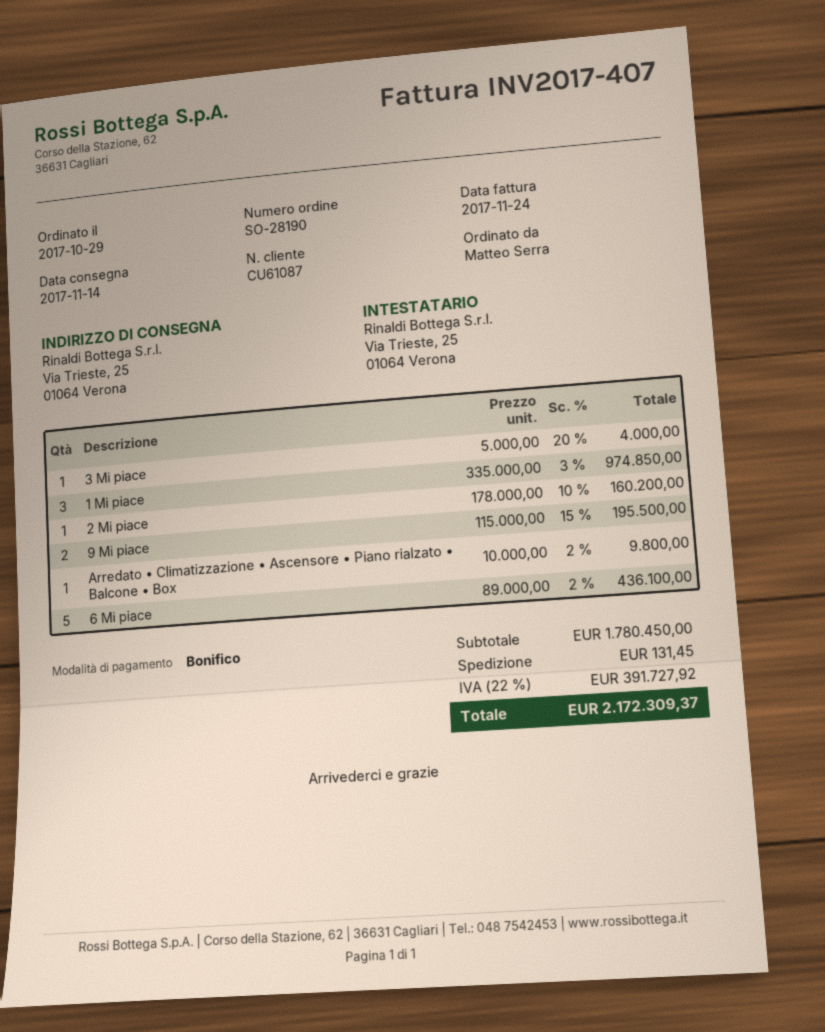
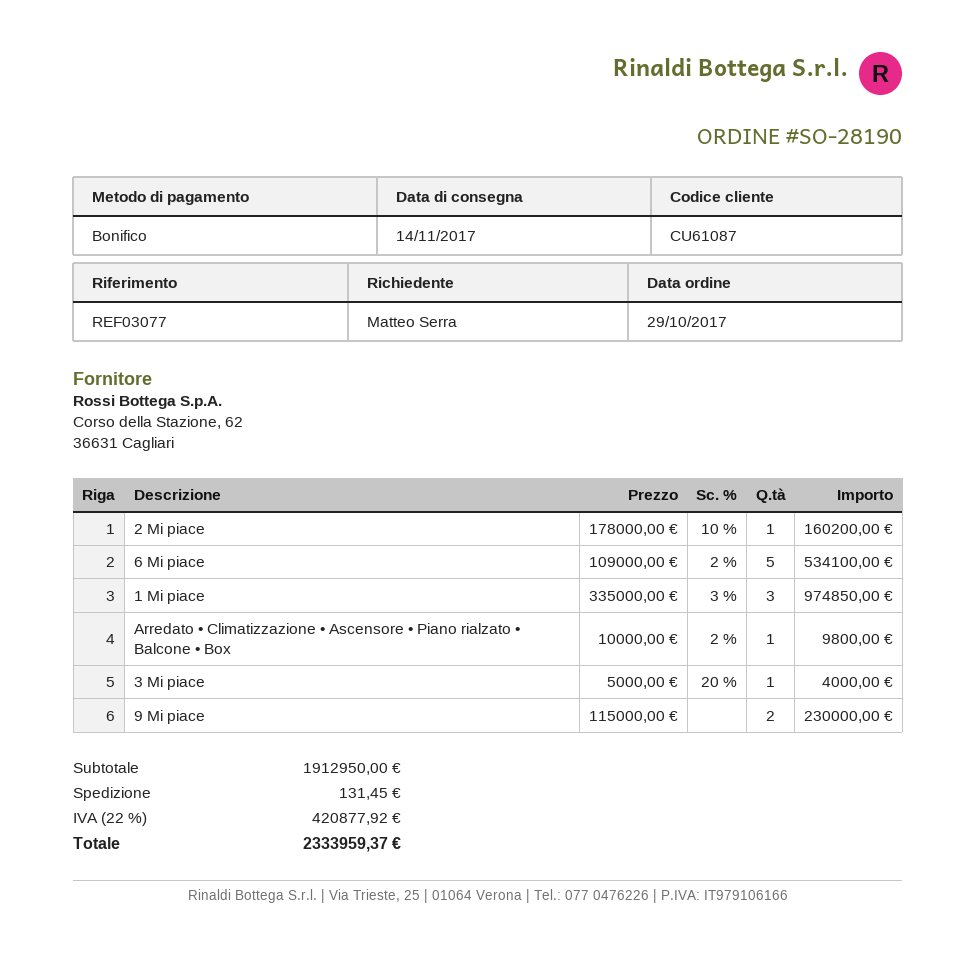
9 Mi piace: 2 x 115000.00 - 15% = 195500.00 -> 2 x 115000.00 = 230000.00
6 Mi piace: 5 x 89000.00 - 2% = 436100.00 -> 5 x 109000.00 - 2% = 534100.00
subtotal: 1780450.00 -> 1912950.00
tax: 22% = 391727.92 -> 22% = 420877.92
total: 2172309.37 -> 2333959.37

